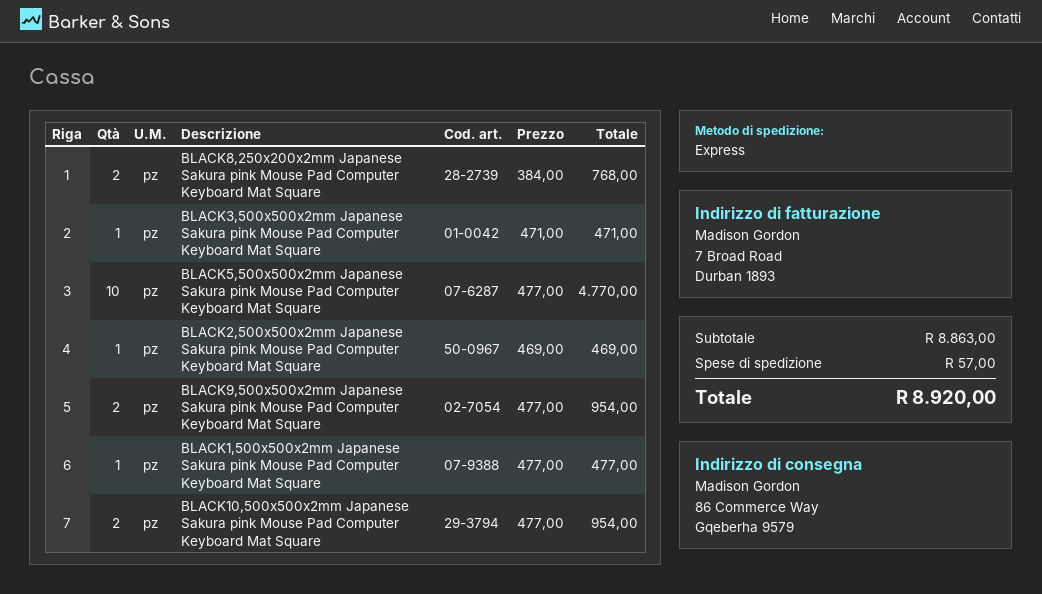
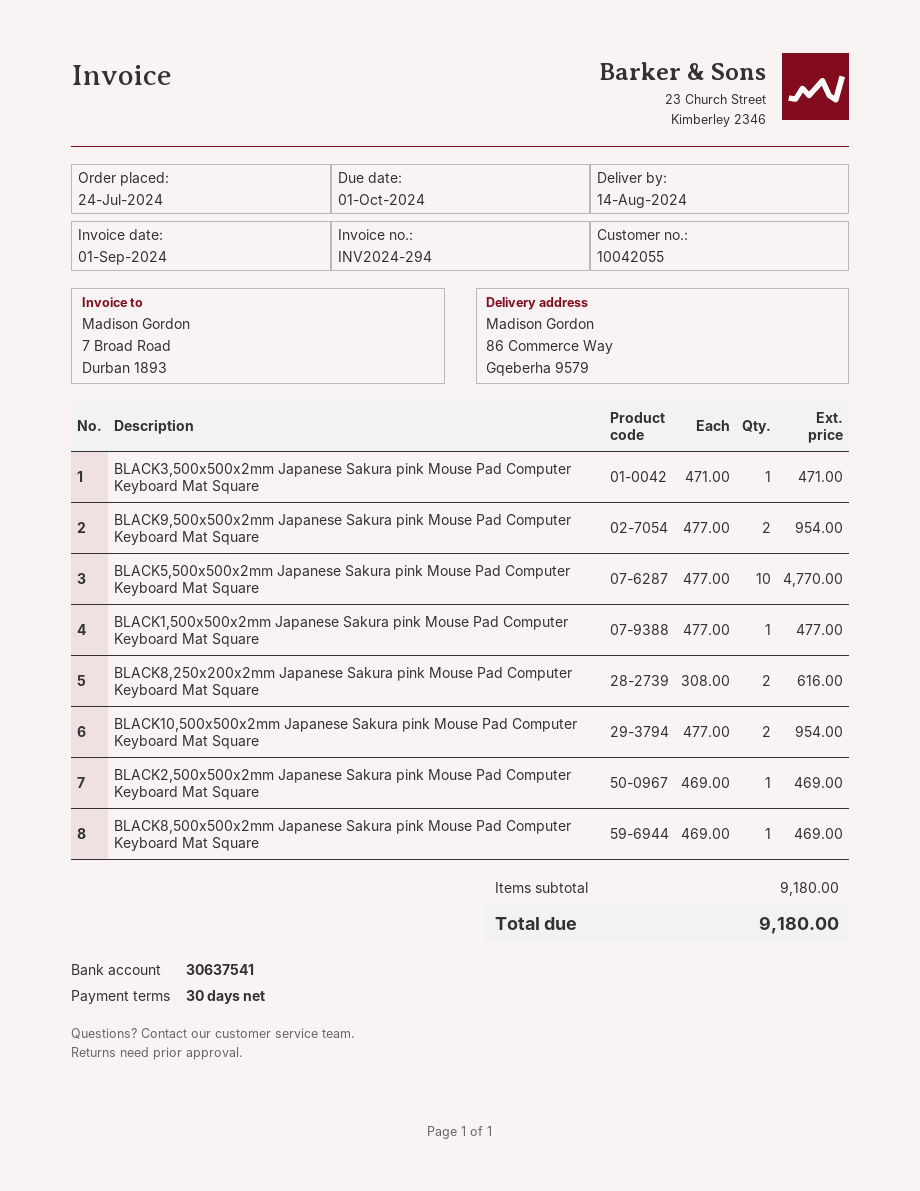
BLACK8,250x200x2mm Japanese Sakura pink Mouse Pad Computer Keyboard Mat Square: 2 x 384.00 = 768.00 -> 2 x 308.00 = 616.00
BLACK8,500x500x2mm Japanese Sakura pink Mouse Pad Computer Keyboard Mat Square: none -> 1 x 469.00 = 469.00
subtotal: 8863.00 -> 9180.00
shipping: 57.00 -> none
total: 8920.00 -> 9180.00

